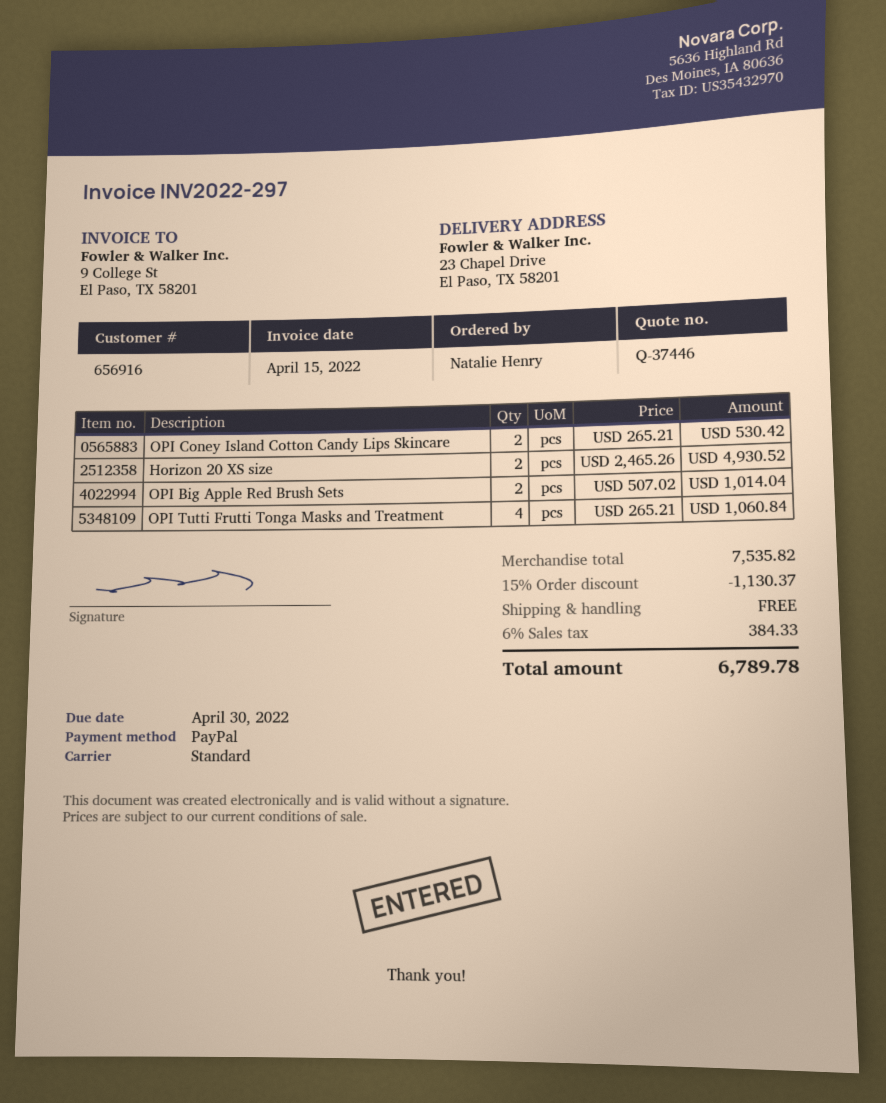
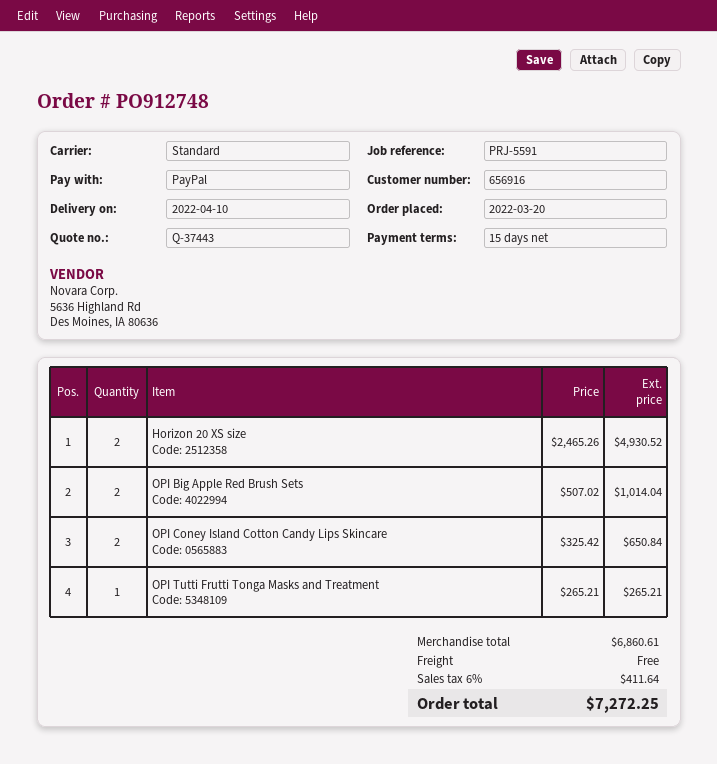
quote number: Q-37446 -> Q-37443
OPI Coney Island Cotton Candy Lips Skincare: 2 x 265.21 = 530.42 -> 2 x 325.42 = 650.84
OPI Tutti Frutti Tonga Masks and Treatment: 4 x 265.21 = 1060.84 -> 1 x 265.21 = 265.21
subtotal: 7535.82 -> 6860.61
discount: 15% = 1130.37 -> none
tax: 6% = 384.33 -> 6% = 411.64
total: 6789.78 -> 7272.25

